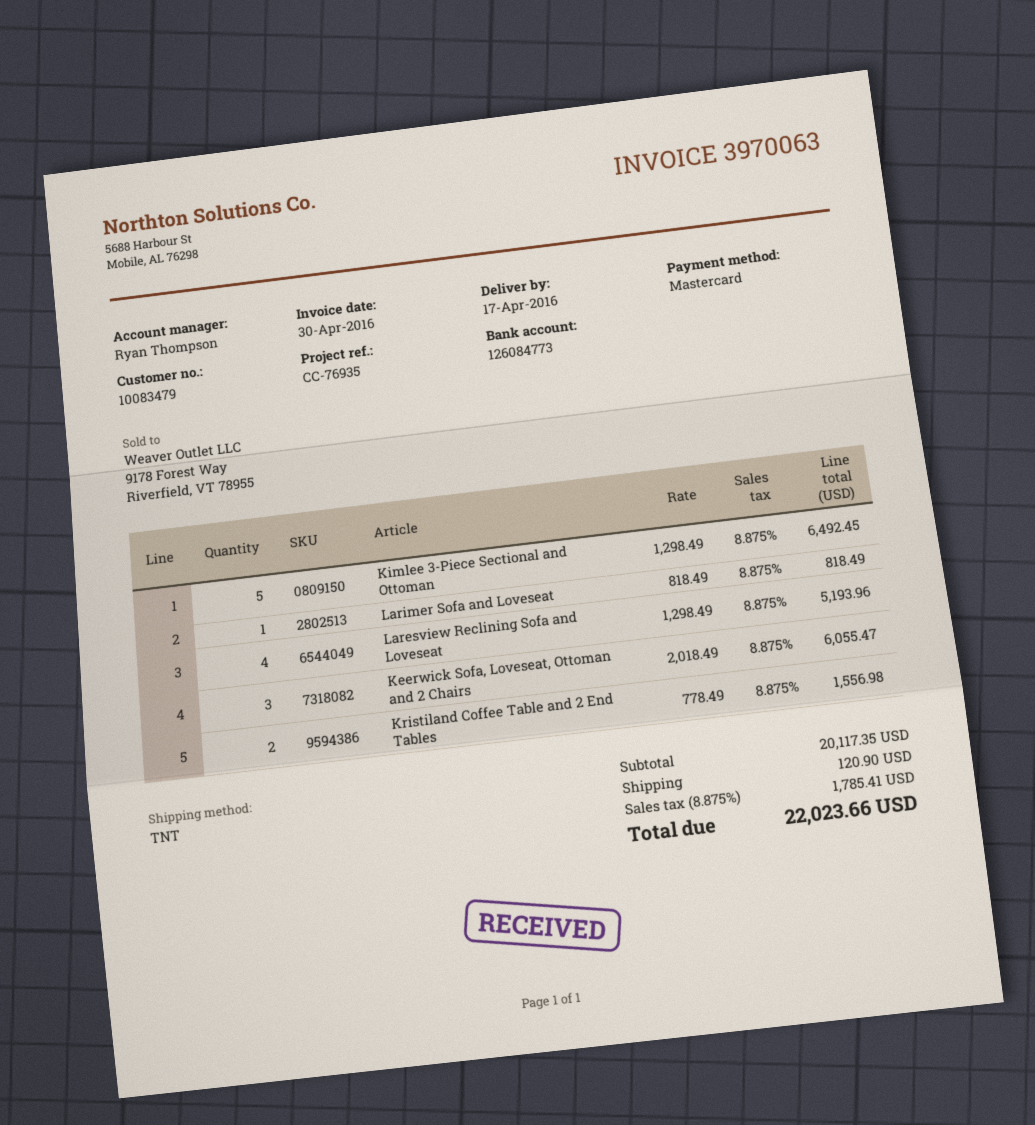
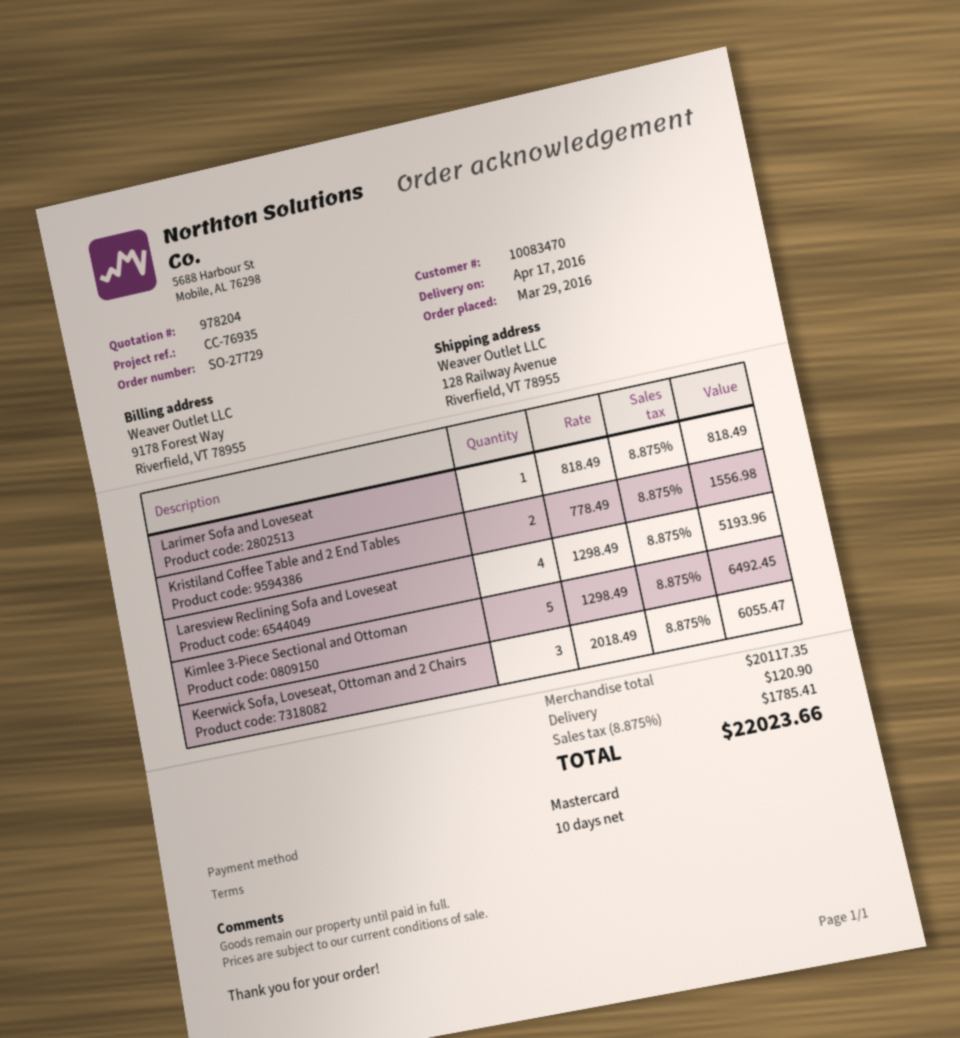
customer number: 10083479 -> 10083470

